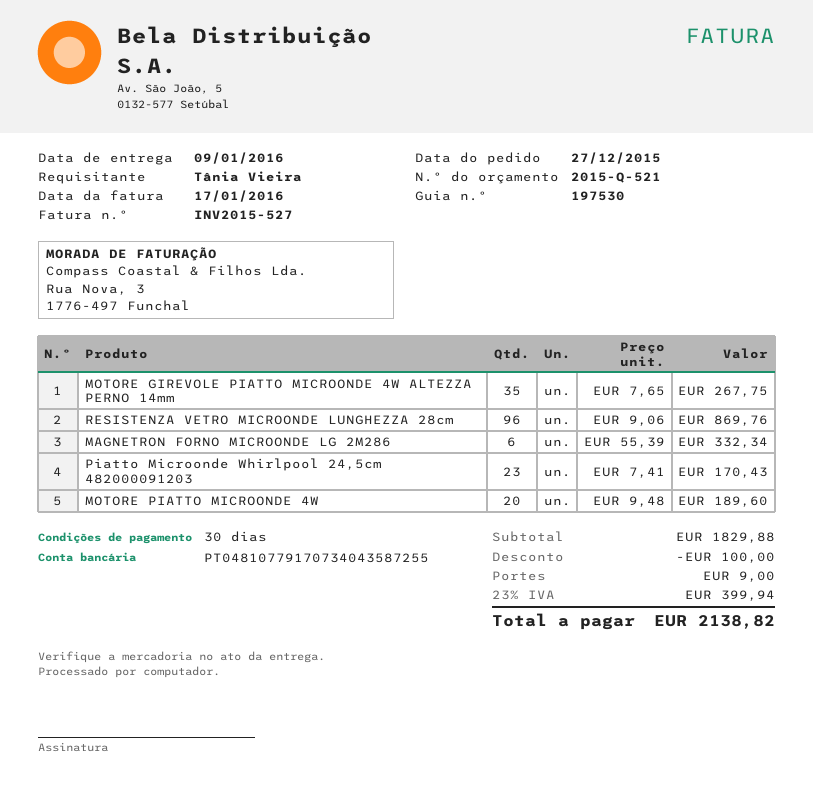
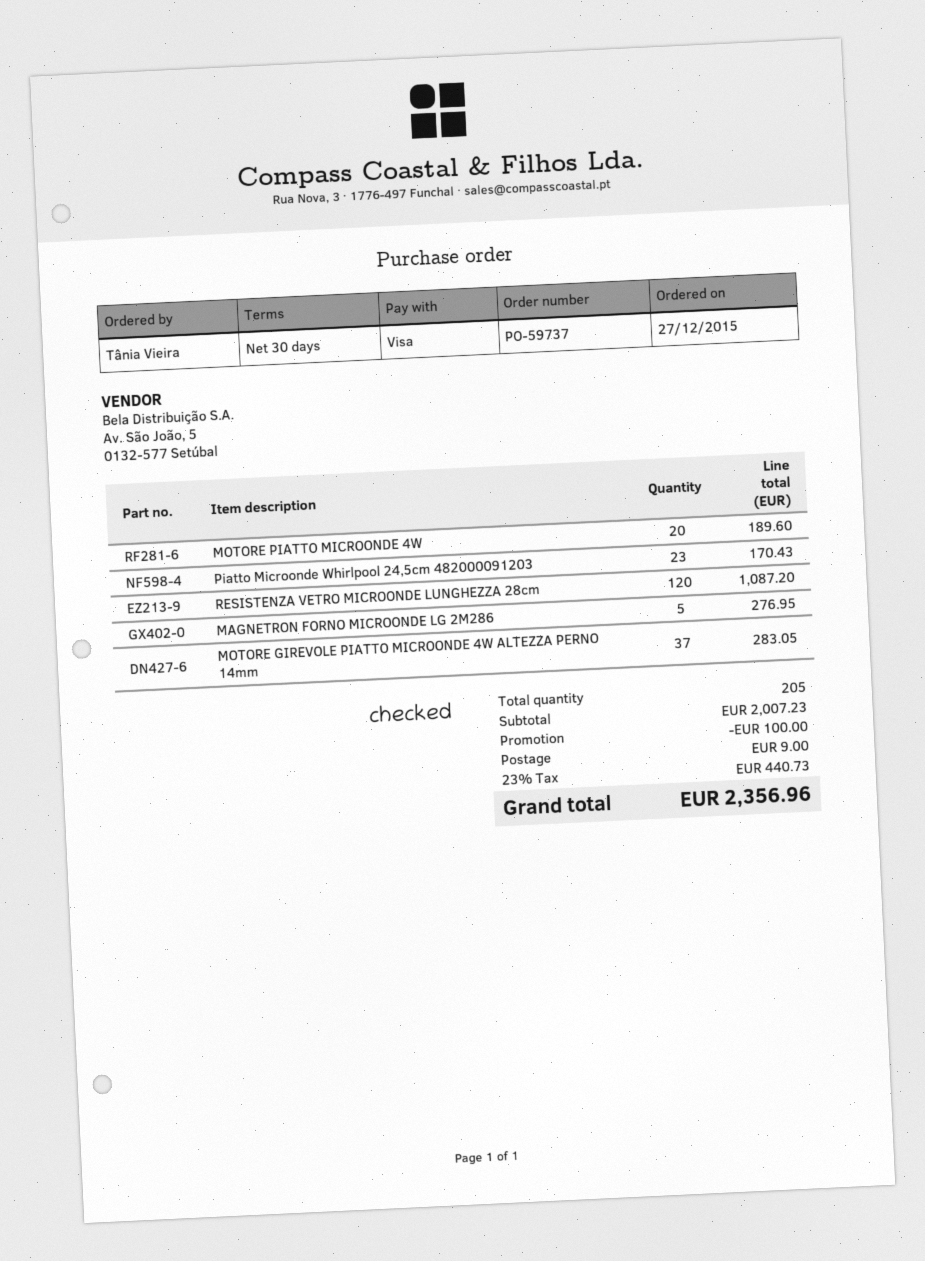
MOTORE GIREVOLE PIATTO MICROONDE 4W ALTEZZA PERNO 14mm: 35 for 267.75 -> 37 for 283.05
RESISTENZA VETRO MICROONDE LUNGHEZZA 28cm: 96 for 869.76 -> 120 for 1087.20
MAGNETRON FORNO MICROONDE LG 2M286: 6 for 332.34 -> 5 for 276.95
subtotal: 1829.88 -> 2007.23
tax: 23% = 399.94 -> 23% = 440.73
total: 2138.82 -> 2356.96

